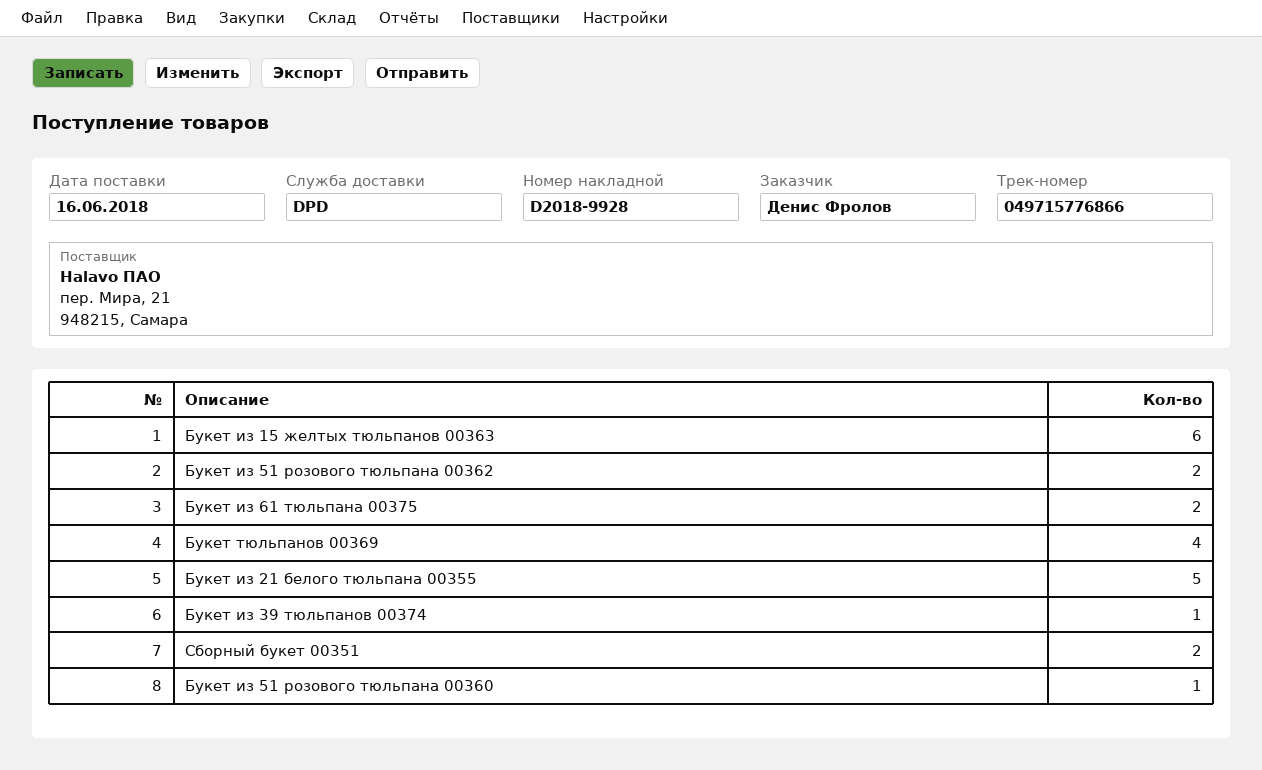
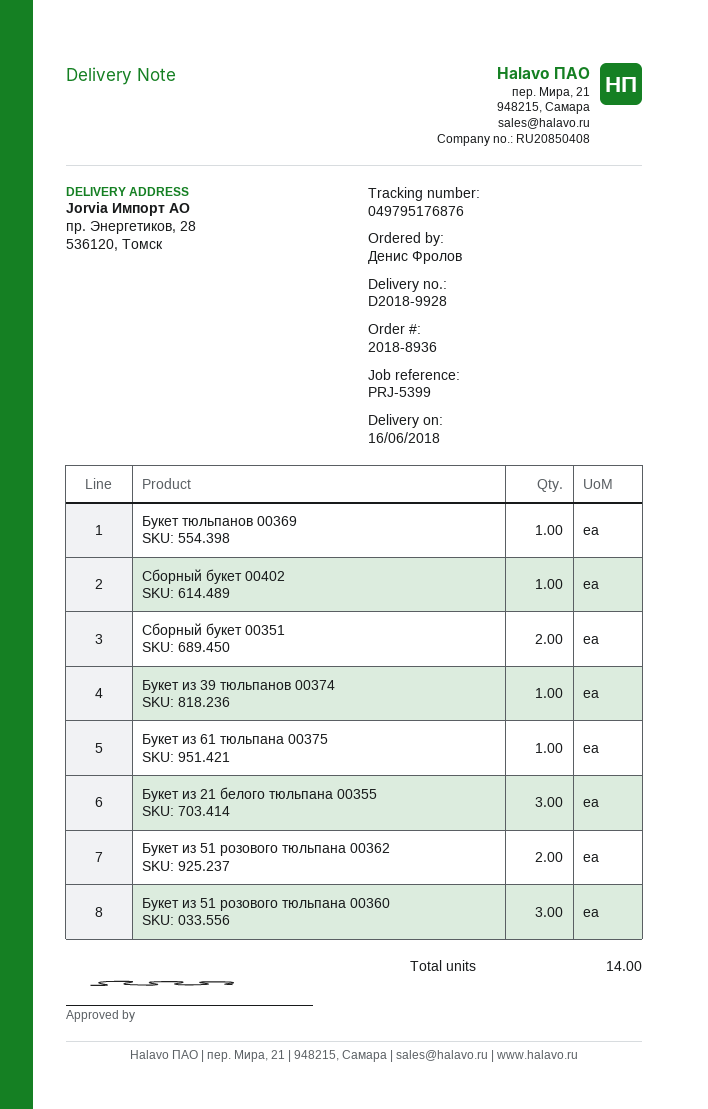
tracking number: 049715776866 -> 049795176876
Букет из 15 желтых тюльпанов 00363: 6 -> none
Букет из 61 тюльпана 00375: 2 -> 1
Букет тюльпанов 00369: 4 -> 1
Букет из 21 белого тюльпана 00355: 5 -> 3
Букет из 51 розового тюльпана 00360: 1 -> 3
Сборный букет 00402: none -> 1

